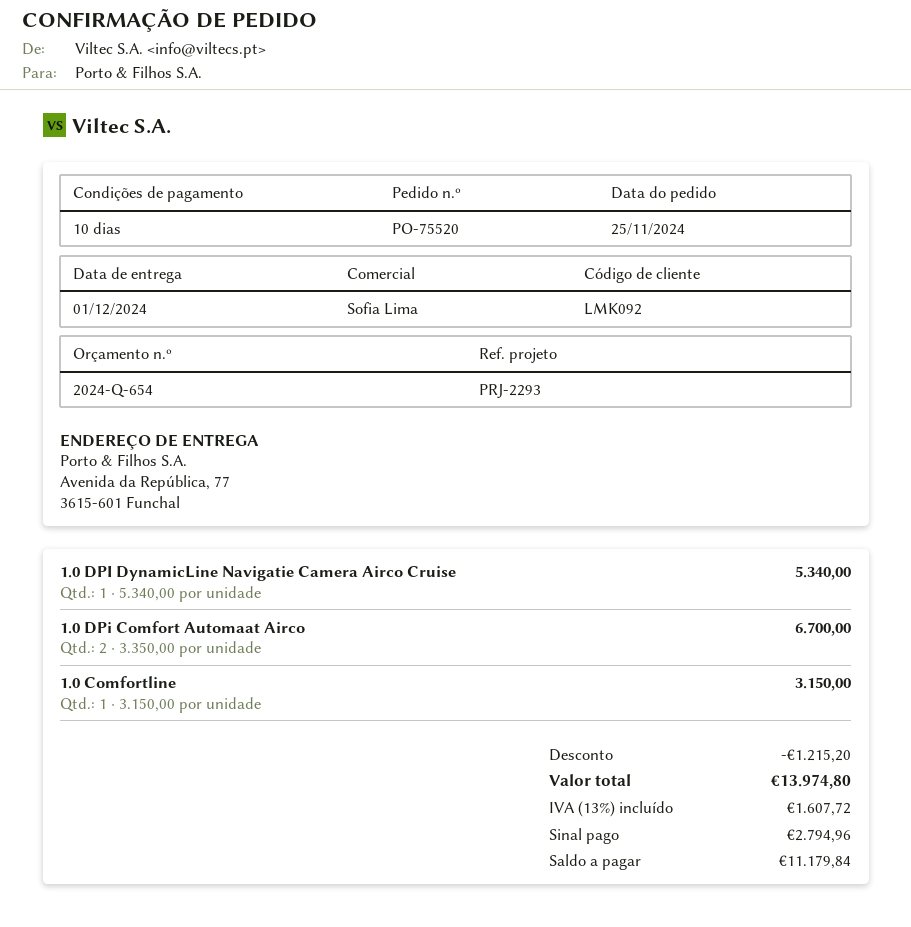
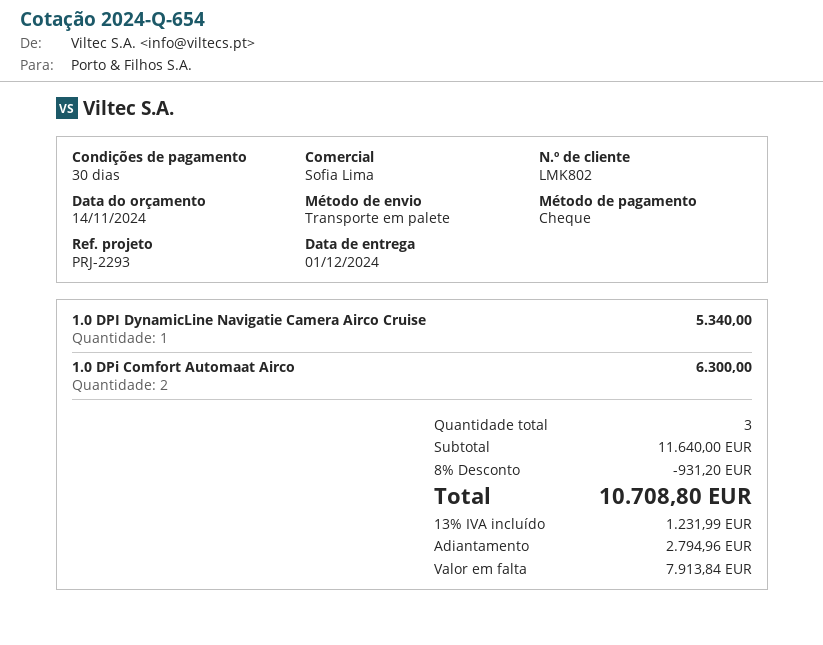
payment terms: 10 days -> 30 days
customer number: LMK092 -> LMK802
1.0 DPi Comfort Automaat Airco: 2 for 6700.00 -> 2 for 6300.00
1.0 Comfortline: 1 for 3150.00 -> none
discount: 1215.20 -> 931.20
tax: 13% = 1607.72 -> 13% = 1231.99
total: 13974.80 -> 10708.80
balance: 11179.84 -> 7913.84

